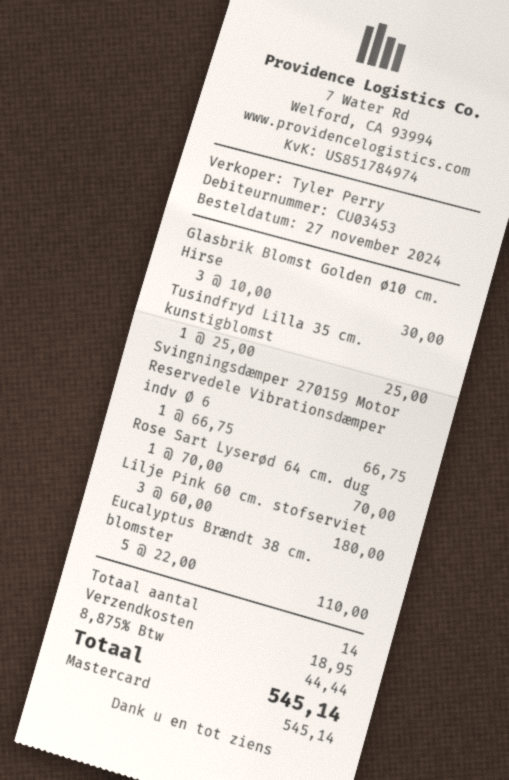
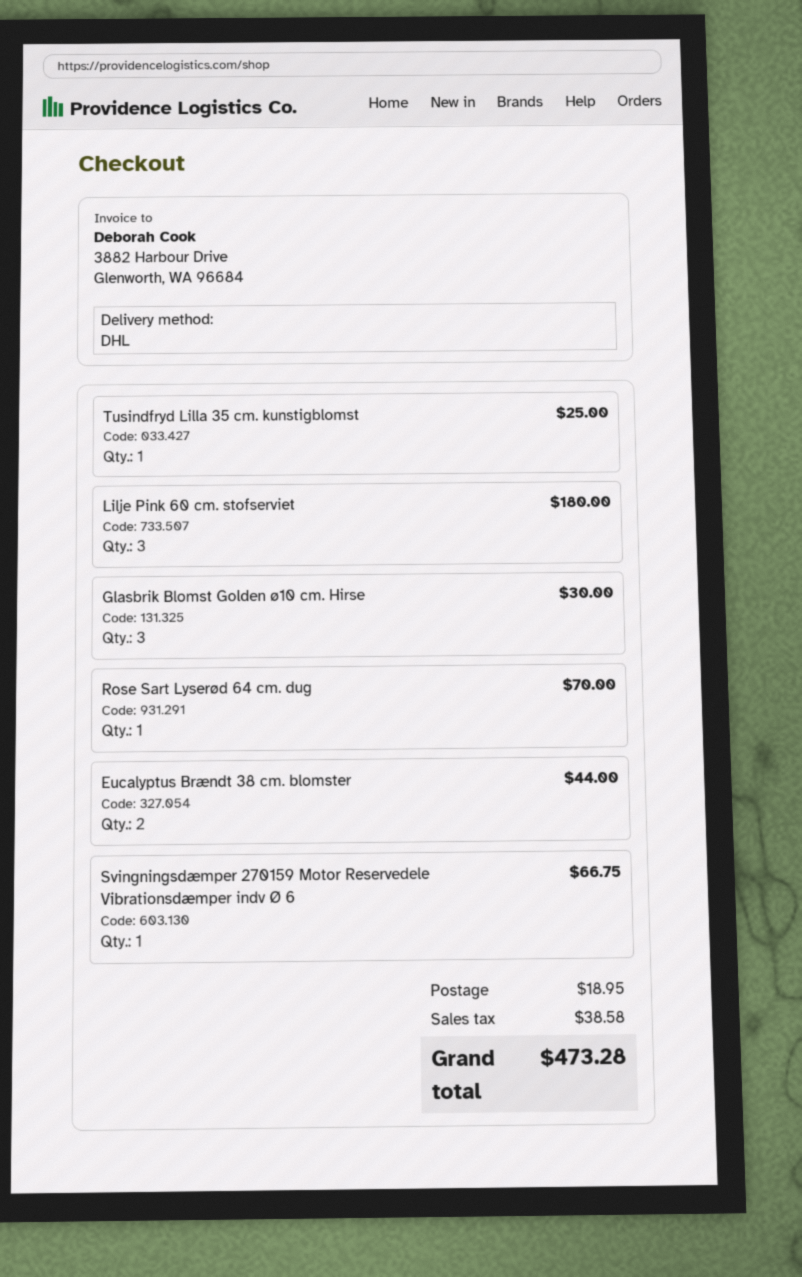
Eucalyptus Brændt 38 cm. blomster: 5 for 110.00 -> 2 for 44.00
tax: 44.44 -> 38.58
total: 545.14 -> 473.28

